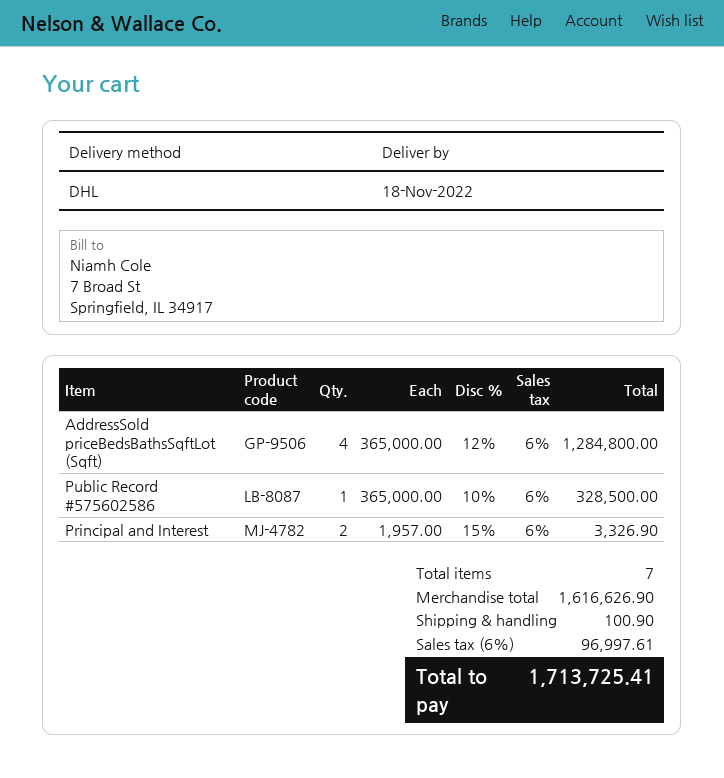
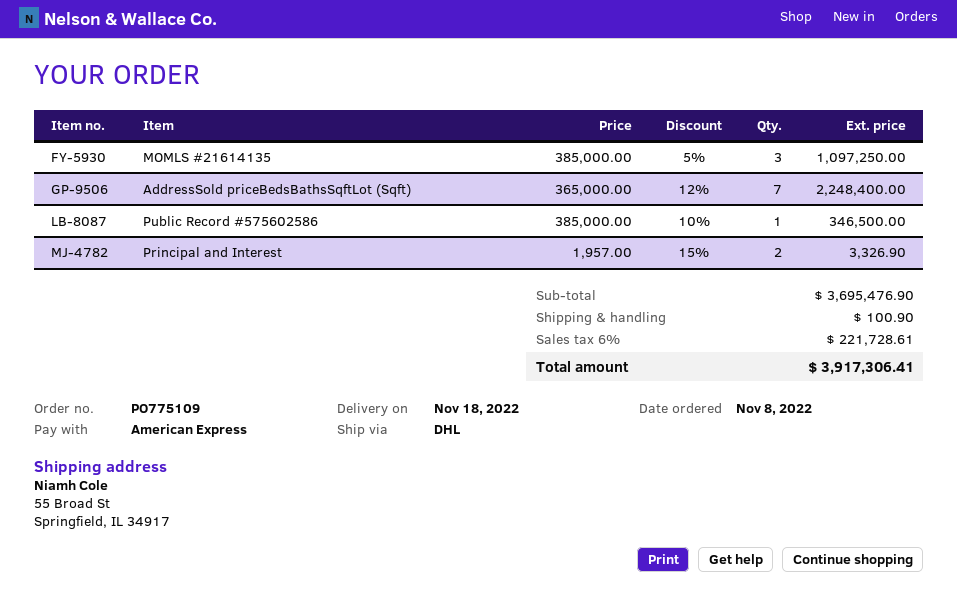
AddressSold priceBedsBathsSqftLot (Sqft): 4 x 365000.00 - 12% = 1284800.00 -> 7 x 365000.00 - 12% = 2248400.00
Public Record #575602586: 1 x 365000.00 - 10% = 328500.00 -> 1 x 385000.00 - 10% = 346500.00
MOMLS #21614135: none -> 3 x 385000.00 - 5% = 1097250.00
subtotal: 1616626.90 -> 3695476.90
tax: 6% = 96997.61 -> 6% = 221728.61
total: 1713725.41 -> 3917306.41

